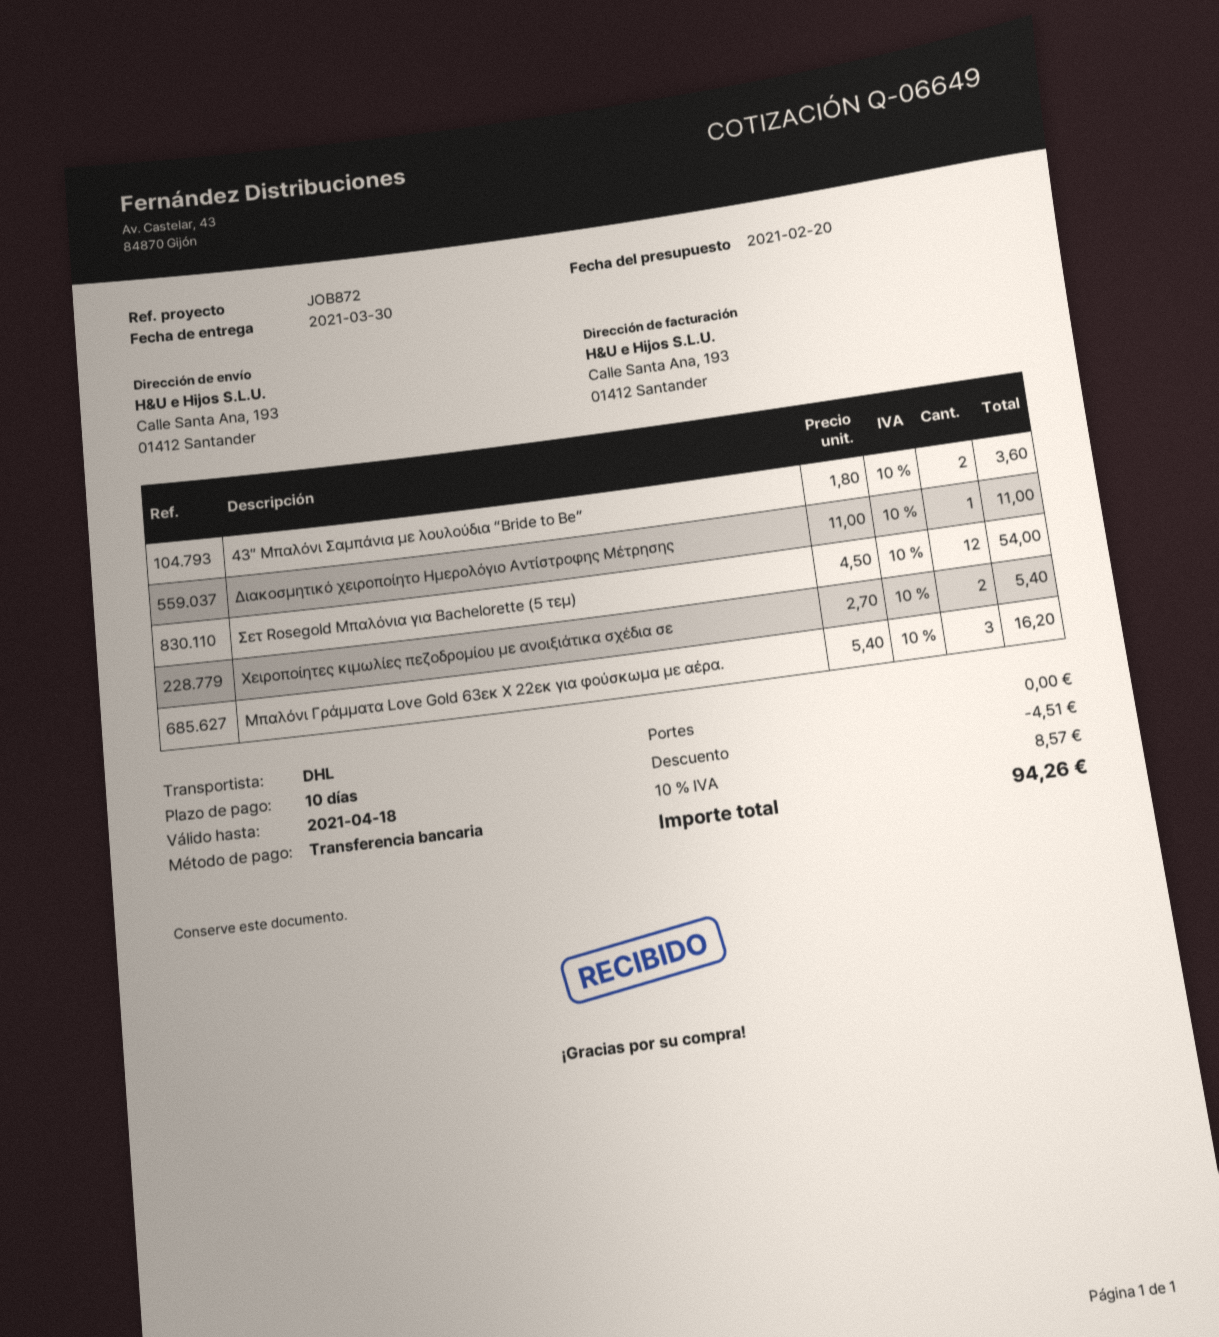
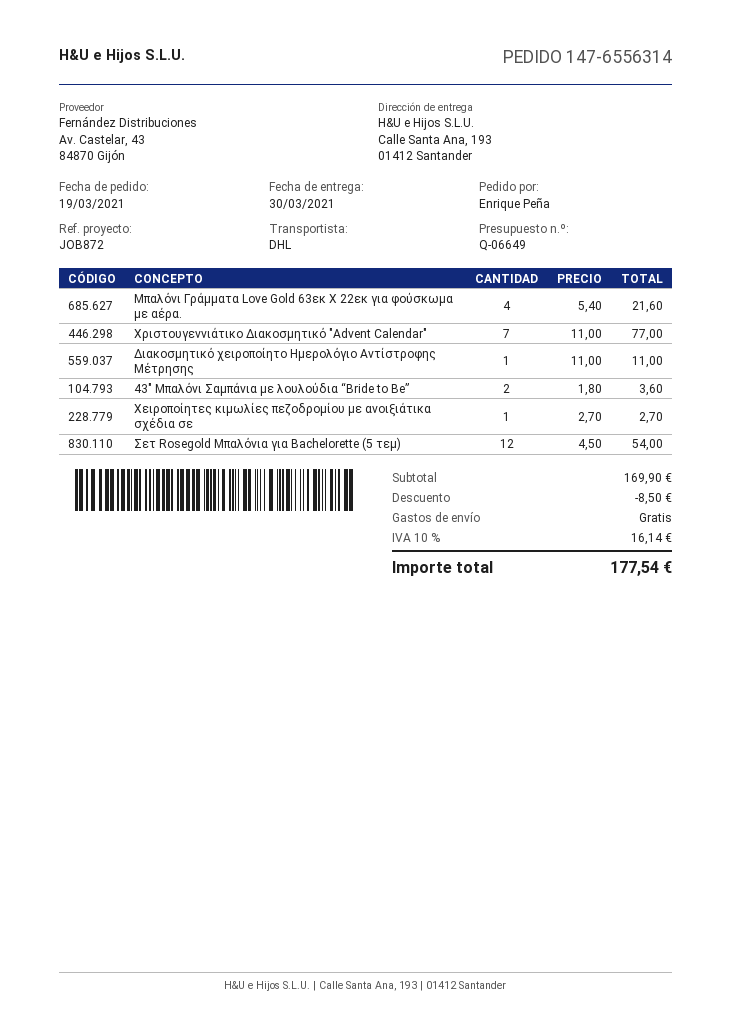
Χειροποίητες κιμωλίες πεζοδρομίου με ανοιξιάτικα σχέδια σε: 2 x 2.70 = 5.40 -> 1 x 2.70 = 2.70
Μπαλόνι Γράμματα Love Gold 63εκ Χ 22εκ για φούσκωμα με αέρα.: 3 x 5.40 = 16.20 -> 4 x 5.40 = 21.60
Χριστουγεννιάτικο Διακοσμητικό "Advent Calendar": none -> 7 x 11.00 = 77.00
discount: 4.51 -> 8.50
tax: 10% = 8.57 -> 10% = 16.14
total: 94.26 -> 177.54

